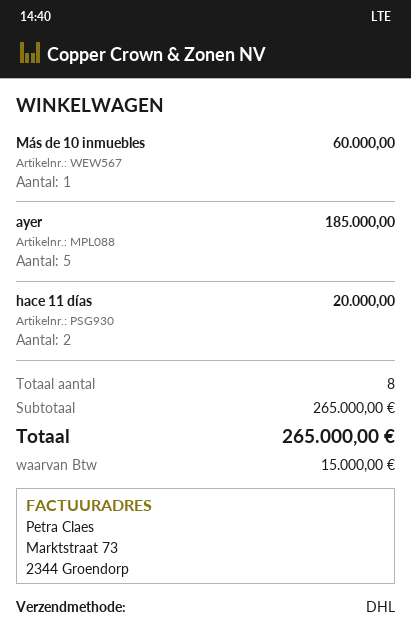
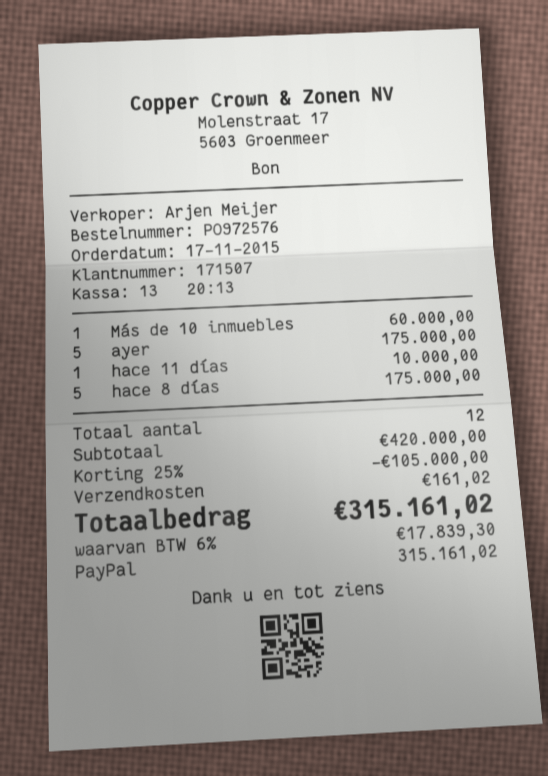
ayer: 5 for 185000.00 -> 5 for 175000.00
hace 11 días: 2 for 20000.00 -> 1 for 10000.00
hace 8 días: none -> 5 for 175000.00
total quantity: 8 -> 12
subtotal: 265000.00 -> 420000.00
discount: none -> 25% = 105000.00
shipping: none -> 161.02
tax: 15000.00 -> 17839.30
total: 265000.00 -> 315161.02

